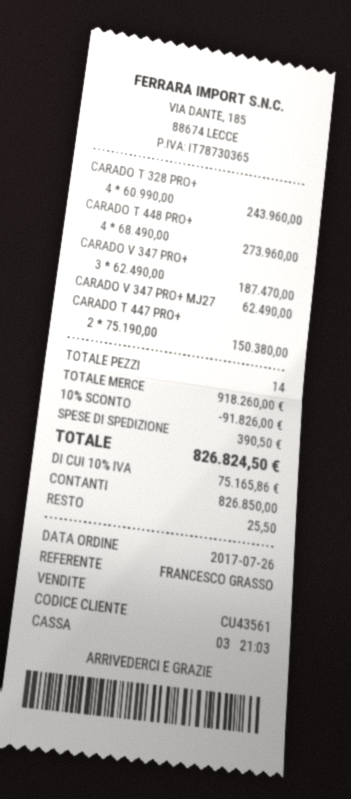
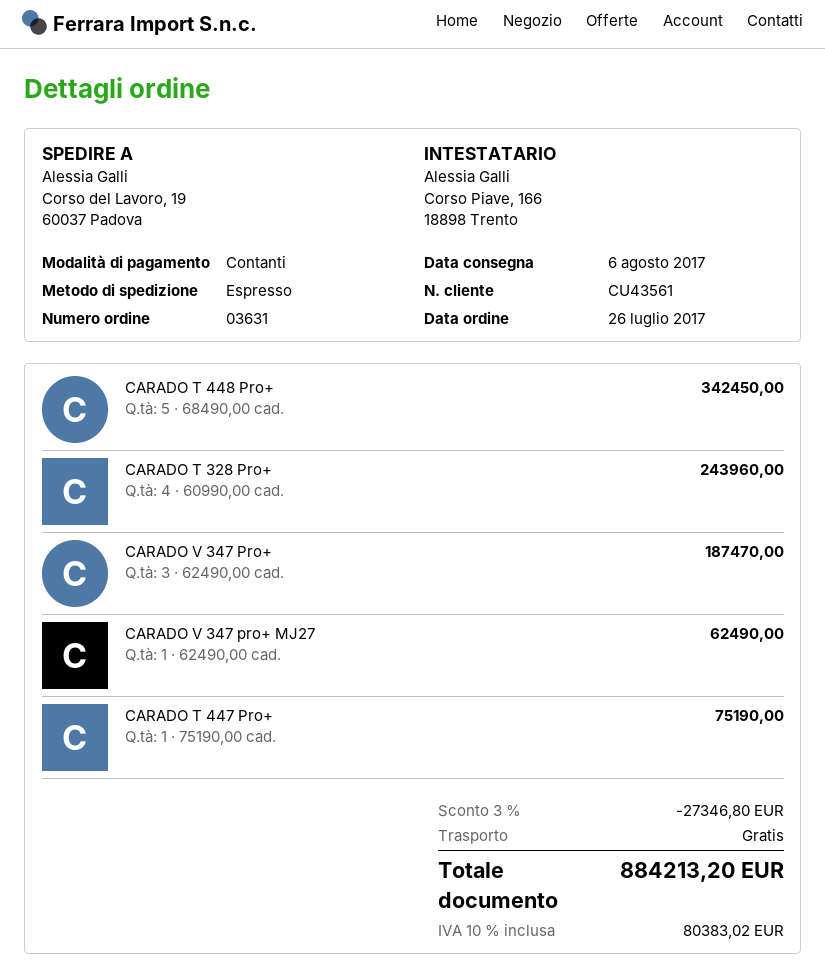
CARADO T 448 PRO+: 4 x 68490.00 = 273960.00 -> 5 x 68490.00 = 342450.00
CARADO T 447 PRO+: 2 x 75190.00 = 150380.00 -> 1 x 75190.00 = 75190.00
discount: 10% = 91826.00 -> 3% = 27346.80
shipping: 390.50 -> 0.00
tax: 10% = 75165.86 -> 10% = 80383.02
total: 826824.50 -> 884213.20

